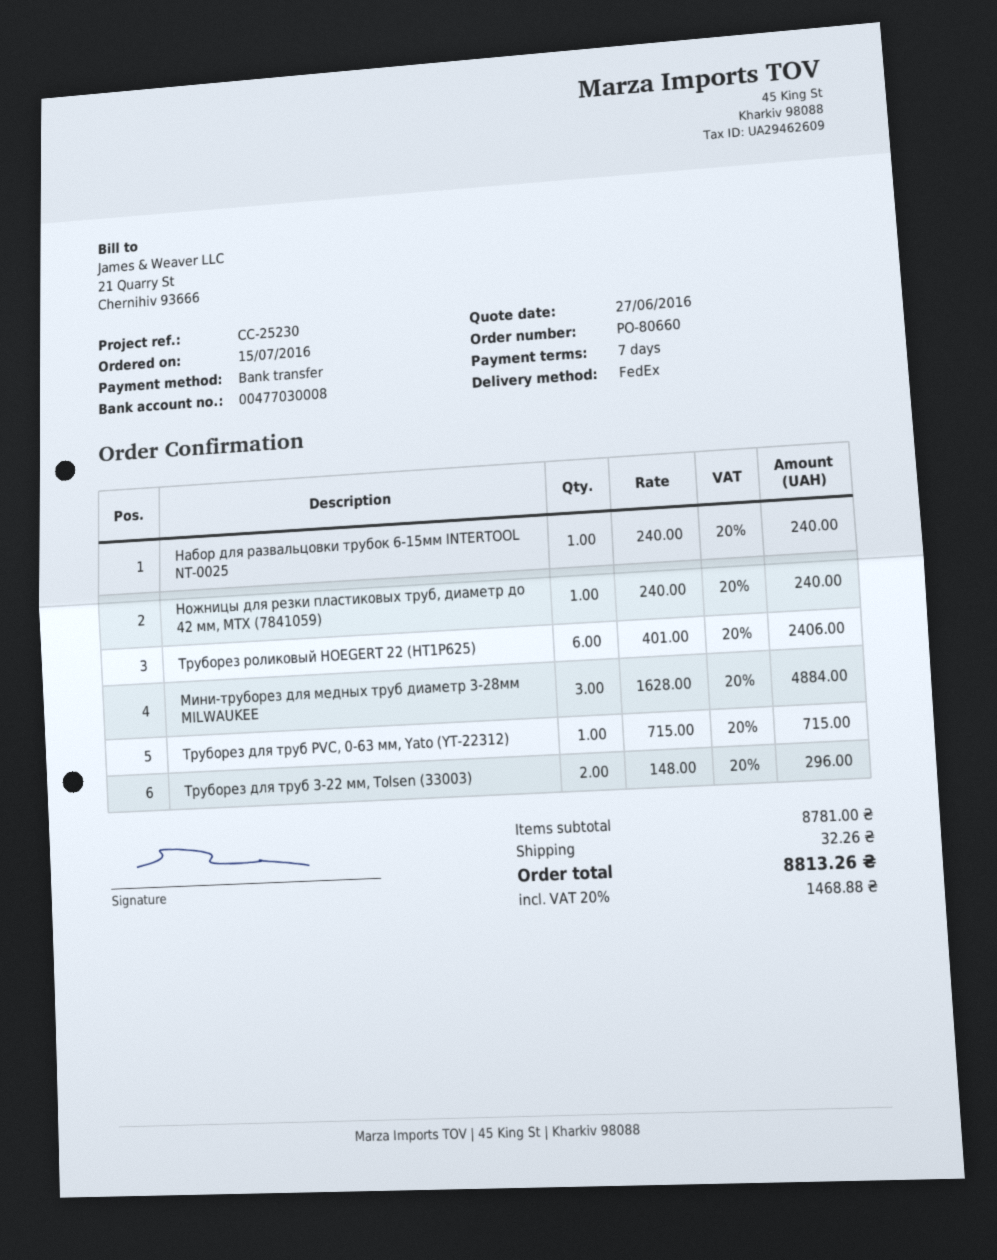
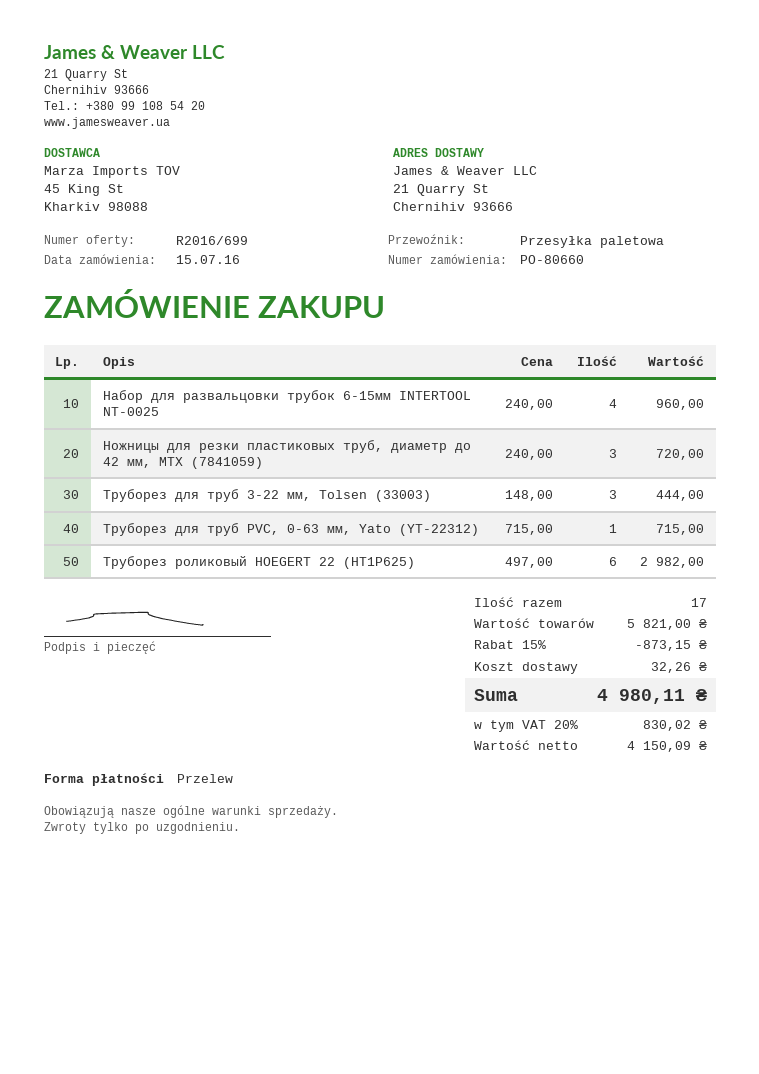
shipping method: FedEx -> pallet freight
Набор для развальцовки трубок 6-15мм INTERTOOL NT-0025: 1 x 240.00 = 240.00 -> 4 x 240.00 = 960.00
Ножницы для резки пластиковых труб, диаметр до 42 мм, MTX (7841059): 1 x 240.00 = 240.00 -> 3 x 240.00 = 720.00
Труборез роликовый HOEGERT 22 (HT1P625): 6 x 401.00 = 2406.00 -> 6 x 497.00 = 2982.00
Мини-труборез для медных труб диаметр 3-28мм MILWAUKEE: 3 x 1628.00 = 4884.00 -> none
Труборез для труб 3-22 мм, Tolsen (33003): 2 x 148.00 = 296.00 -> 3 x 148.00 = 444.00
subtotal: 8781.00 -> 5821.00
discount: none -> 15% = 873.15
tax: 20% = 1468.88 -> 20% = 830.02
total: 8813.26 -> 4980.11

